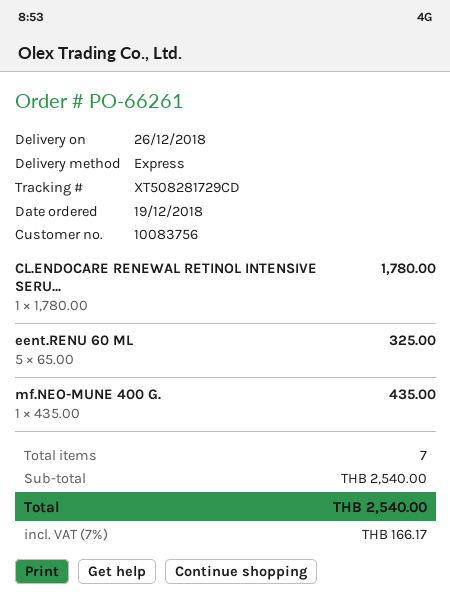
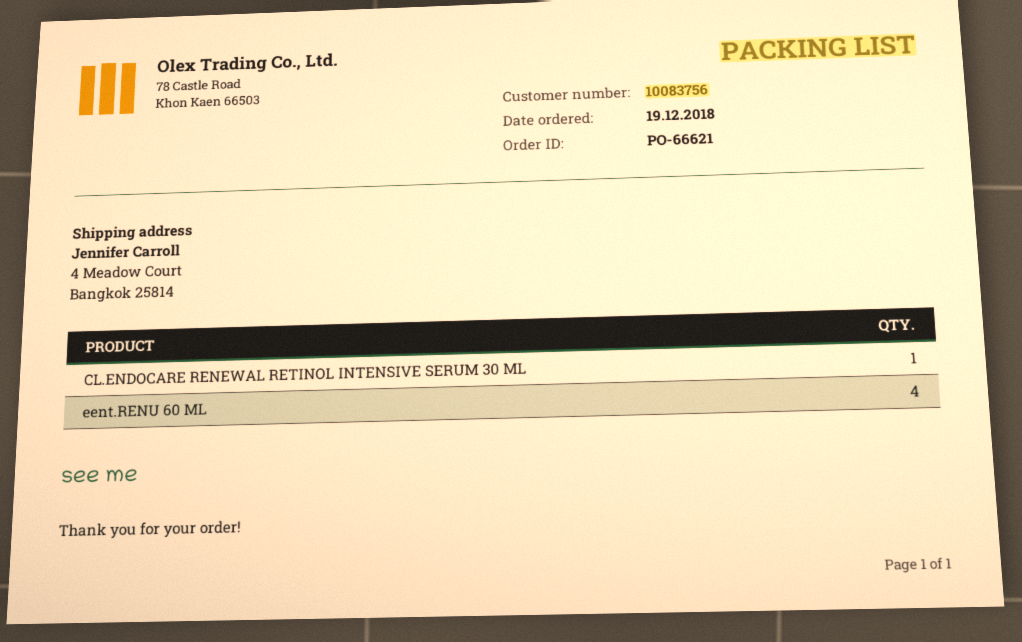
order number: PO-66261 -> PO-66621
eent.RENU 60 ML: 5 -> 4
mf.NEO-MUNE 400 G.: 1 -> none

